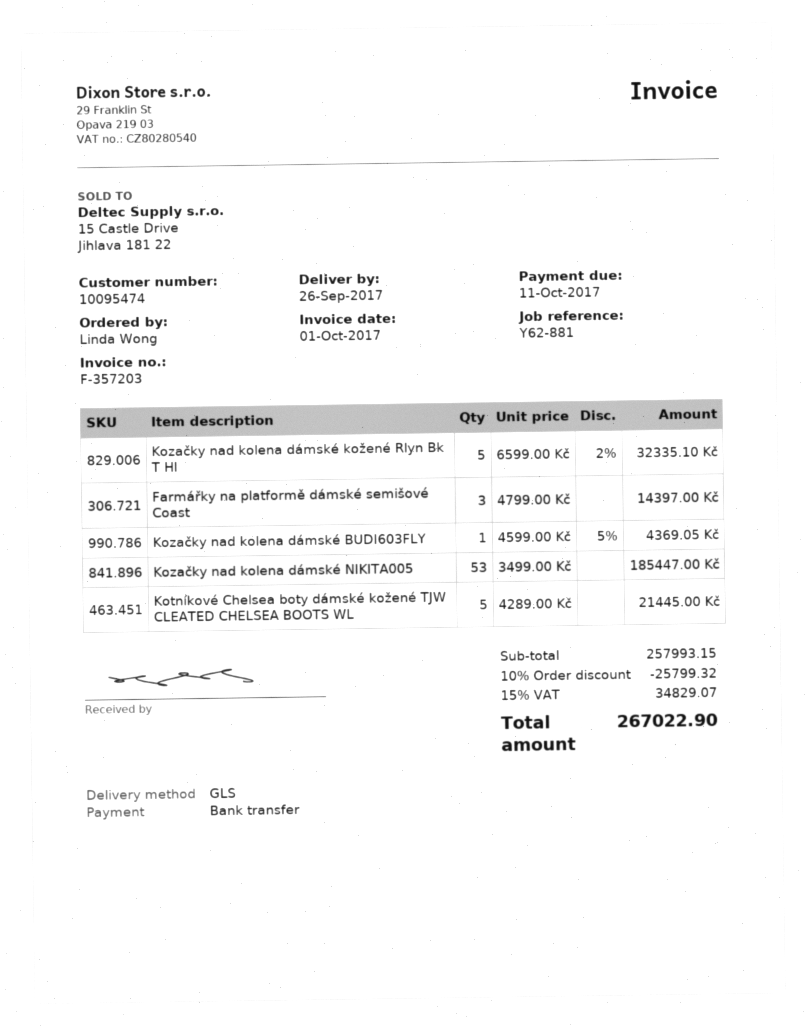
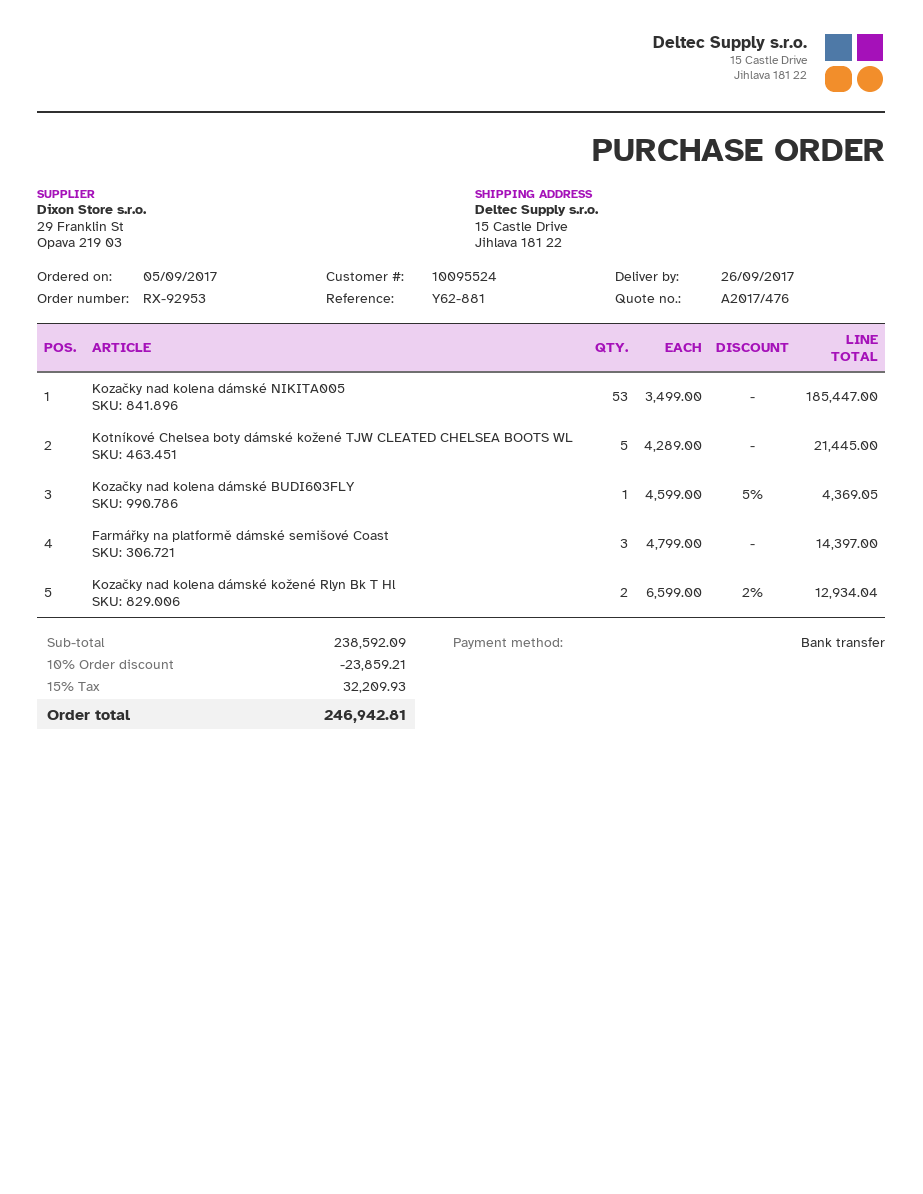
customer number: 10095474 -> 10095524
Kozačky nad kolena dámské kožené Rlyn Bk T Hl: 5 x 6599.00 - 2% = 32335.10 -> 2 x 6599.00 - 2% = 12934.04
subtotal: 257993.15 -> 238592.09
discount: 10% = 25799.32 -> 10% = 23859.21
tax: 15% = 34829.07 -> 15% = 32209.93
total: 267022.90 -> 246942.81

